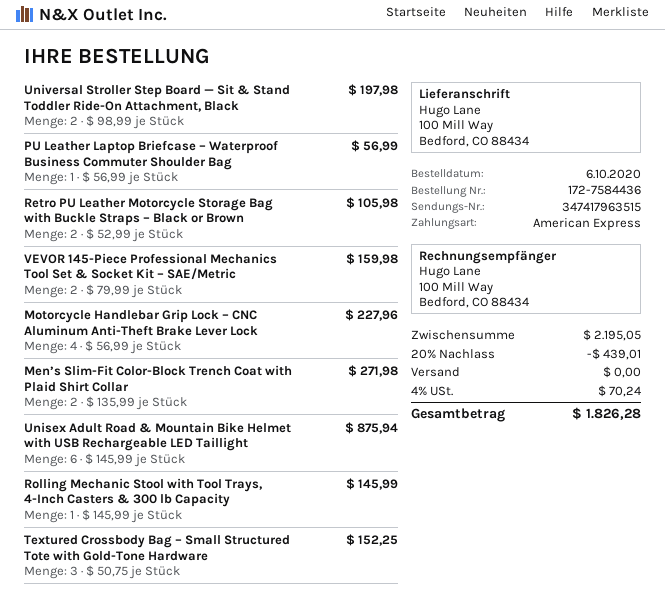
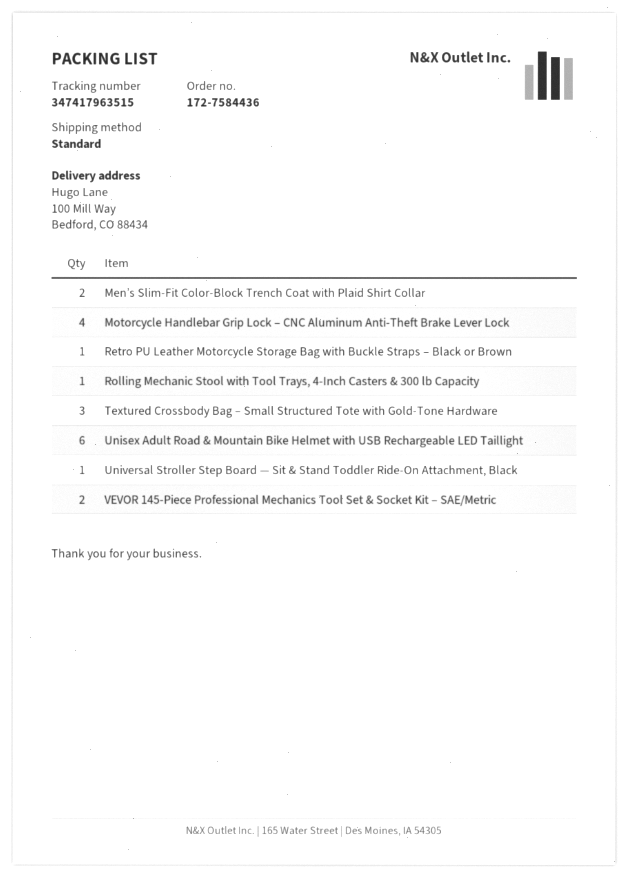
Universal Stroller Step Board — Sit & Stand Toddler Ride-On Attachment, Black: 2 -> 1
PU Leather Laptop Briefcase – Waterproof Business Commuter Shoulder Bag: 1 -> none
Retro PU Leather Motorcycle Storage Bag with Buckle Straps – Black or Brown: 2 -> 1

